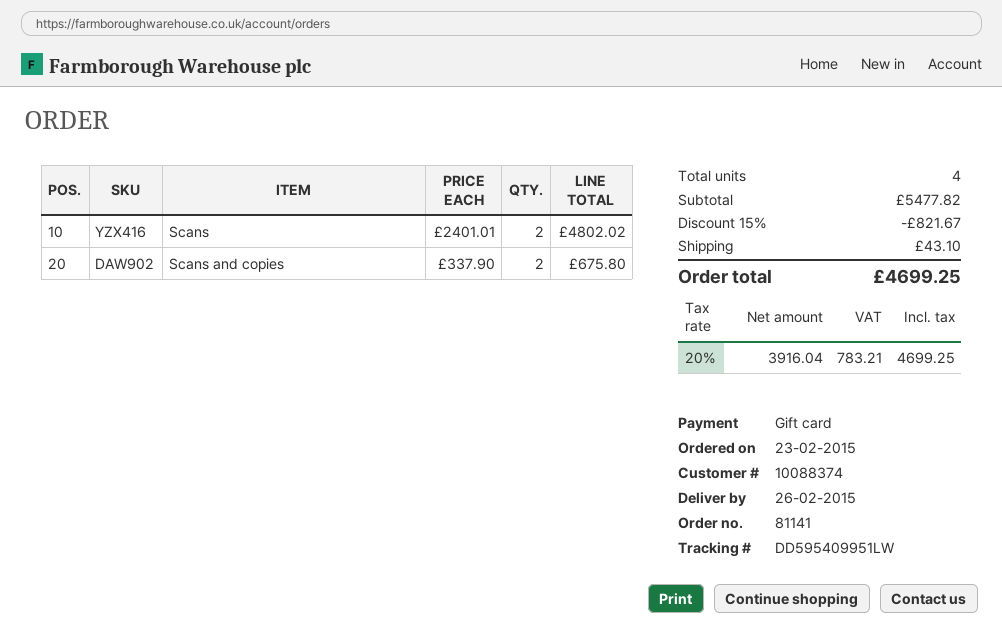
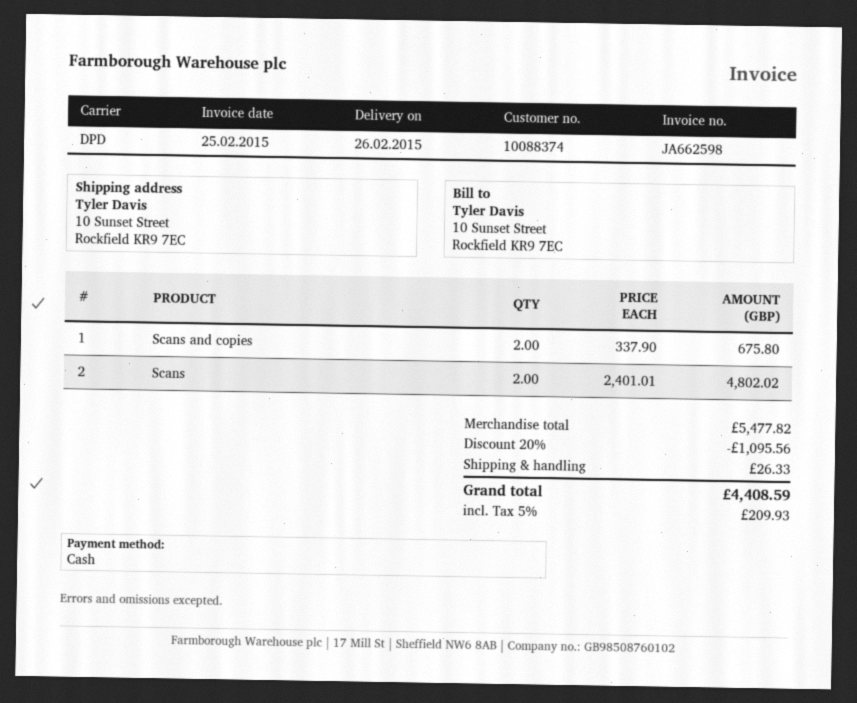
payment method: gift card -> cash
discount: 15% = 821.67 -> 20% = 1095.56
shipping: 43.10 -> 26.33
tax: 20% = 783.21 -> 5% = 209.93
total: 4699.25 -> 4408.59

